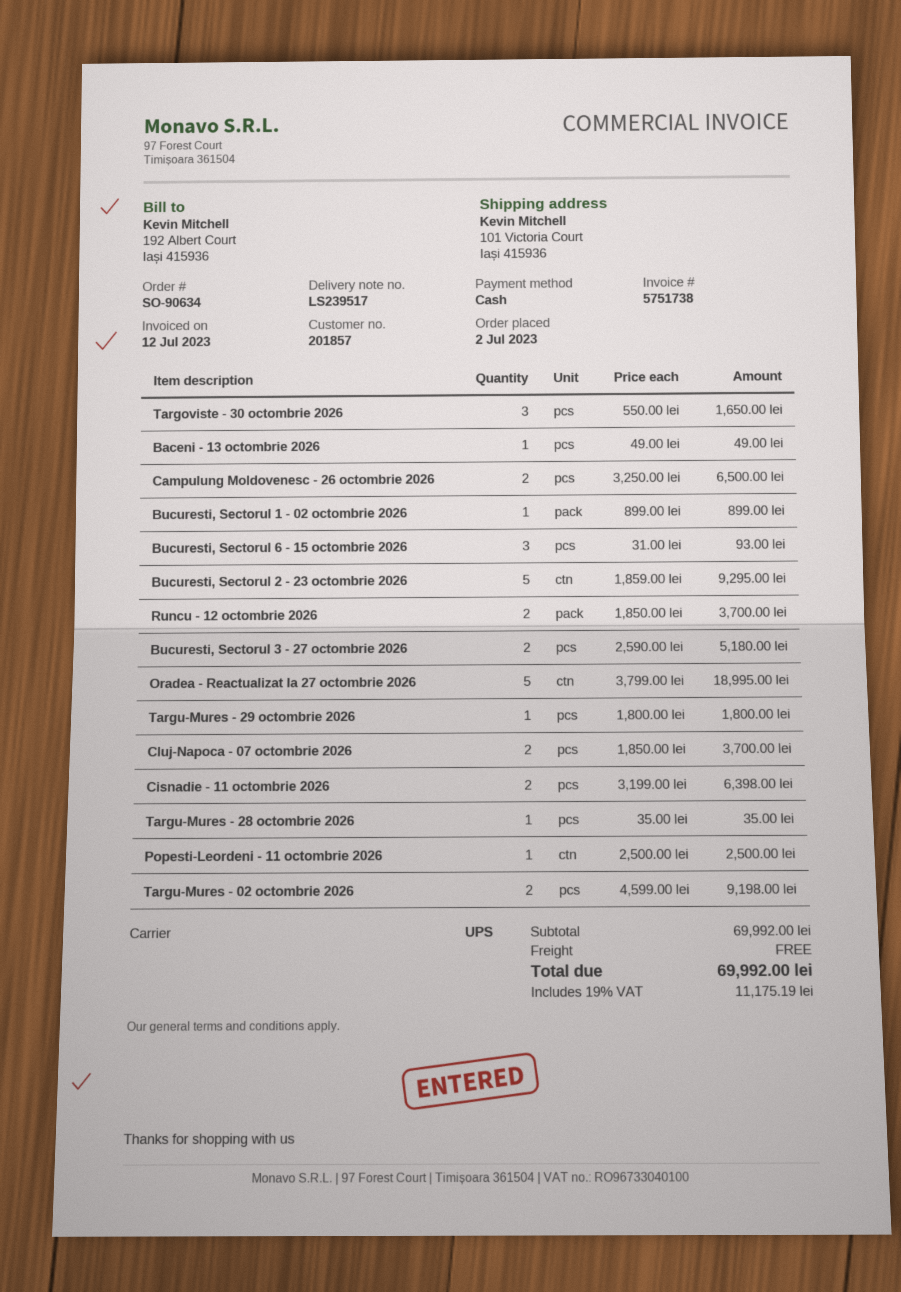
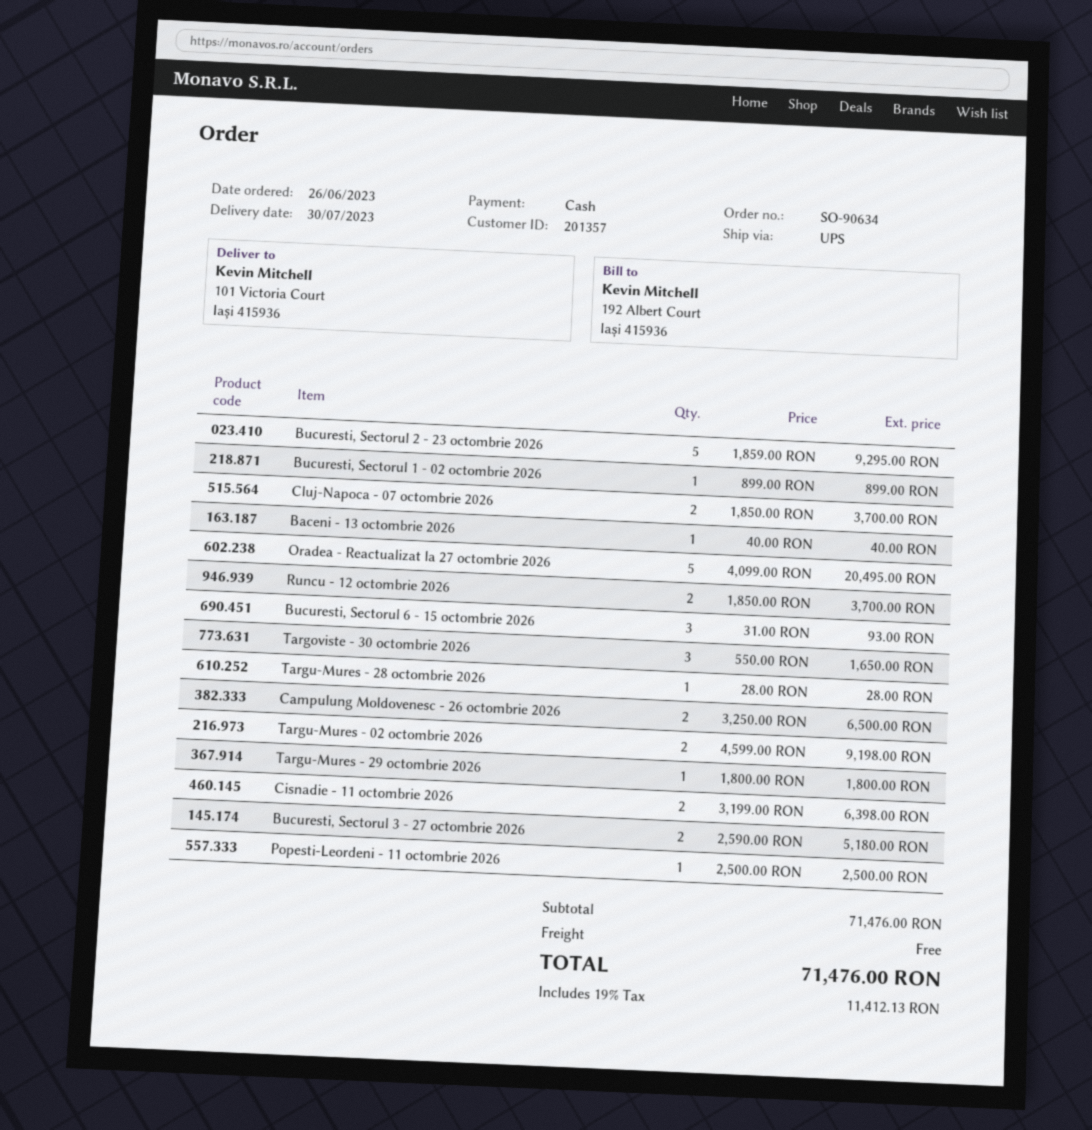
order date: 2023-07-02 -> 2023-06-26
customer number: 201857 -> 201357
Baceni - 13 octombrie 2026: 1 x 49.00 = 49.00 -> 1 x 40.00 = 40.00
Oradea - Reactualizat la 27 octombrie 2026: 5 x 3799.00 = 18995.00 -> 5 x 4099.00 = 20495.00
Targu-Mures - 28 octombrie 2026: 1 x 35.00 = 35.00 -> 1 x 28.00 = 28.00
subtotal: 69992.00 -> 71476.00
tax: 19% = 11175.19 -> 19% = 11412.13
total: 69992.00 -> 71476.00

